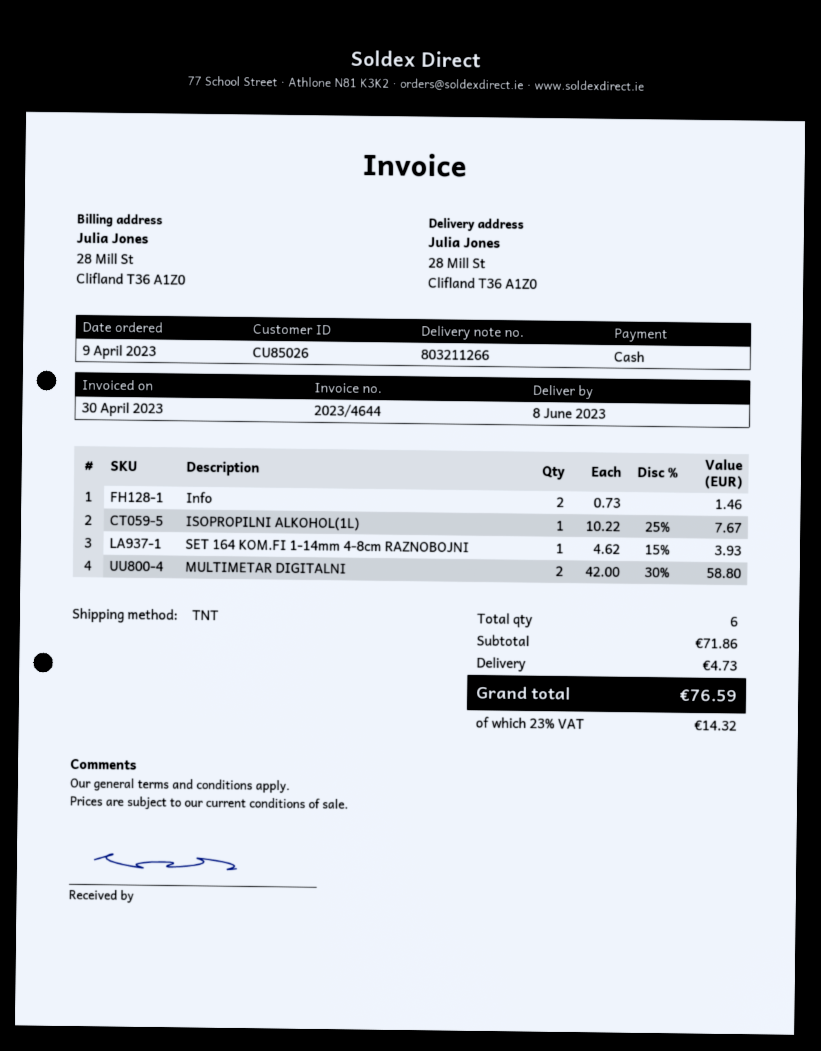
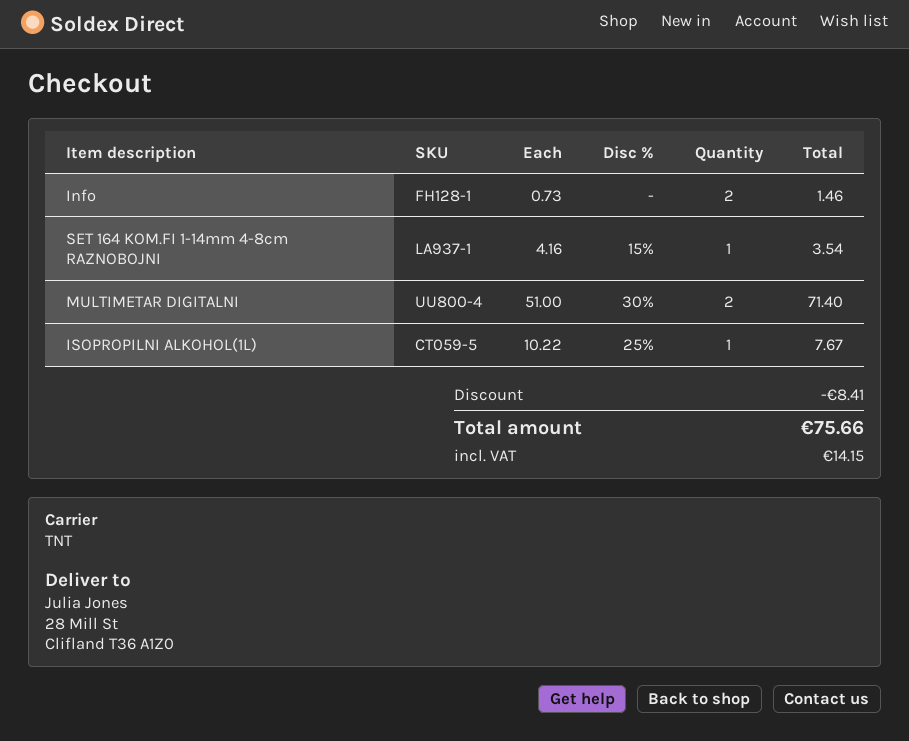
SET 164 KOM.FI 1-14mm 4-8cm RAZNOBOJNI: 1 x 4.62 - 15% = 3.93 -> 1 x 4.16 - 15% = 3.54
MULTIMETAR DIGITALNI: 2 x 42.00 - 30% = 58.80 -> 2 x 51.00 - 30% = 71.40
discount: none -> 8.41
shipping: 4.73 -> none
tax: 14.32 -> 14.15
total: 76.59 -> 75.66

